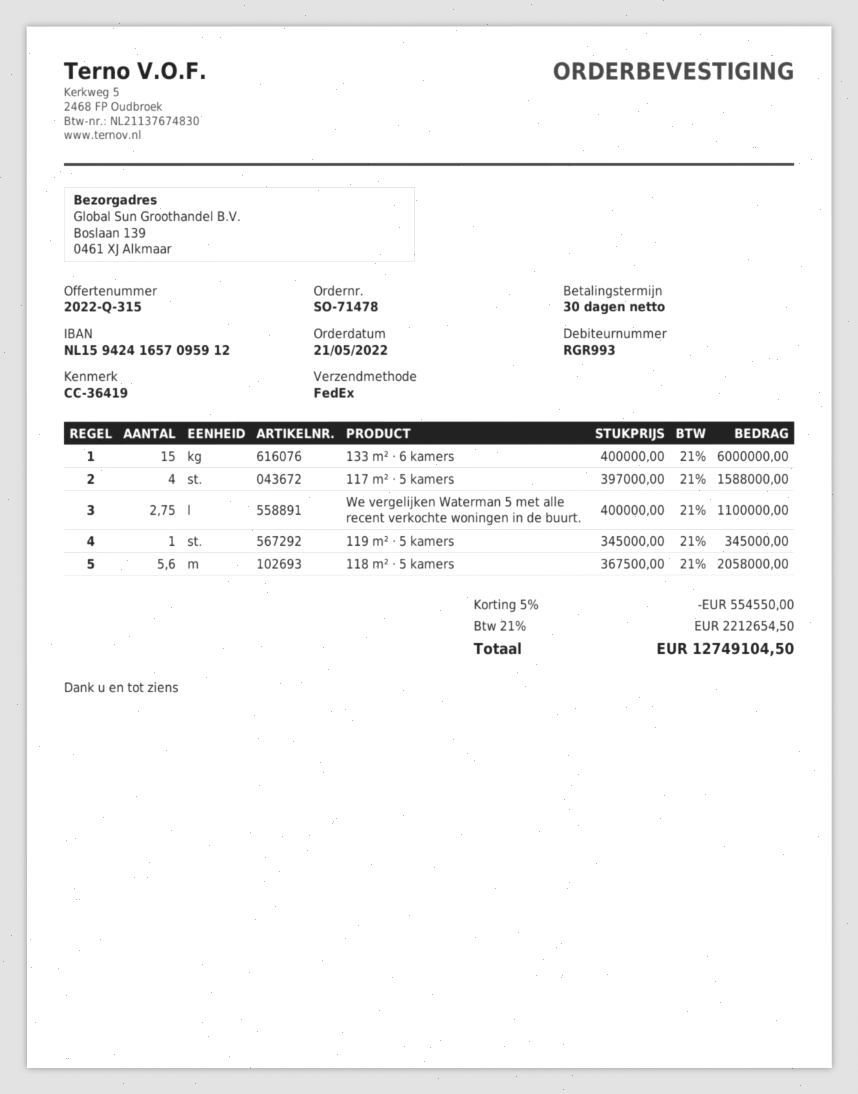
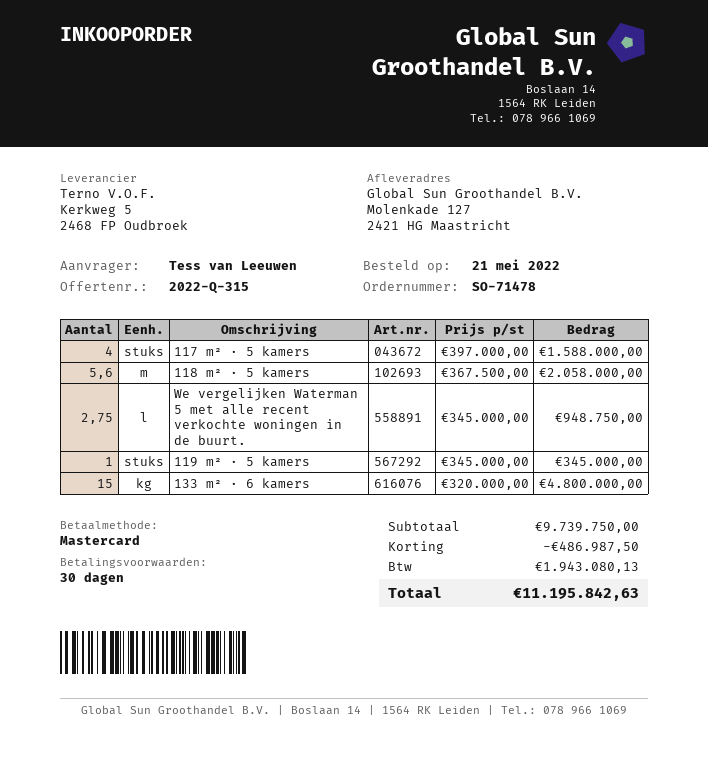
ship to: Boslaan 139, 0461 XJ Alkmaar -> Molenkade 127, 2421 HG Maastricht
133 m² · 6 kamers: 15 x 400000.00 = 6000000.00 -> 15 x 320000.00 = 4800000.00
We vergelijken Waterman 5 met alle recent verkochte woningen in de buurt.: 2.75 x 400000.00 = 1100000.00 -> 2.75 x 345000.00 = 948750.00
discount: 554550.00 -> 486987.50
tax: 2212654.50 -> 1943080.13
total: 12749104.50 -> 11195842.63

